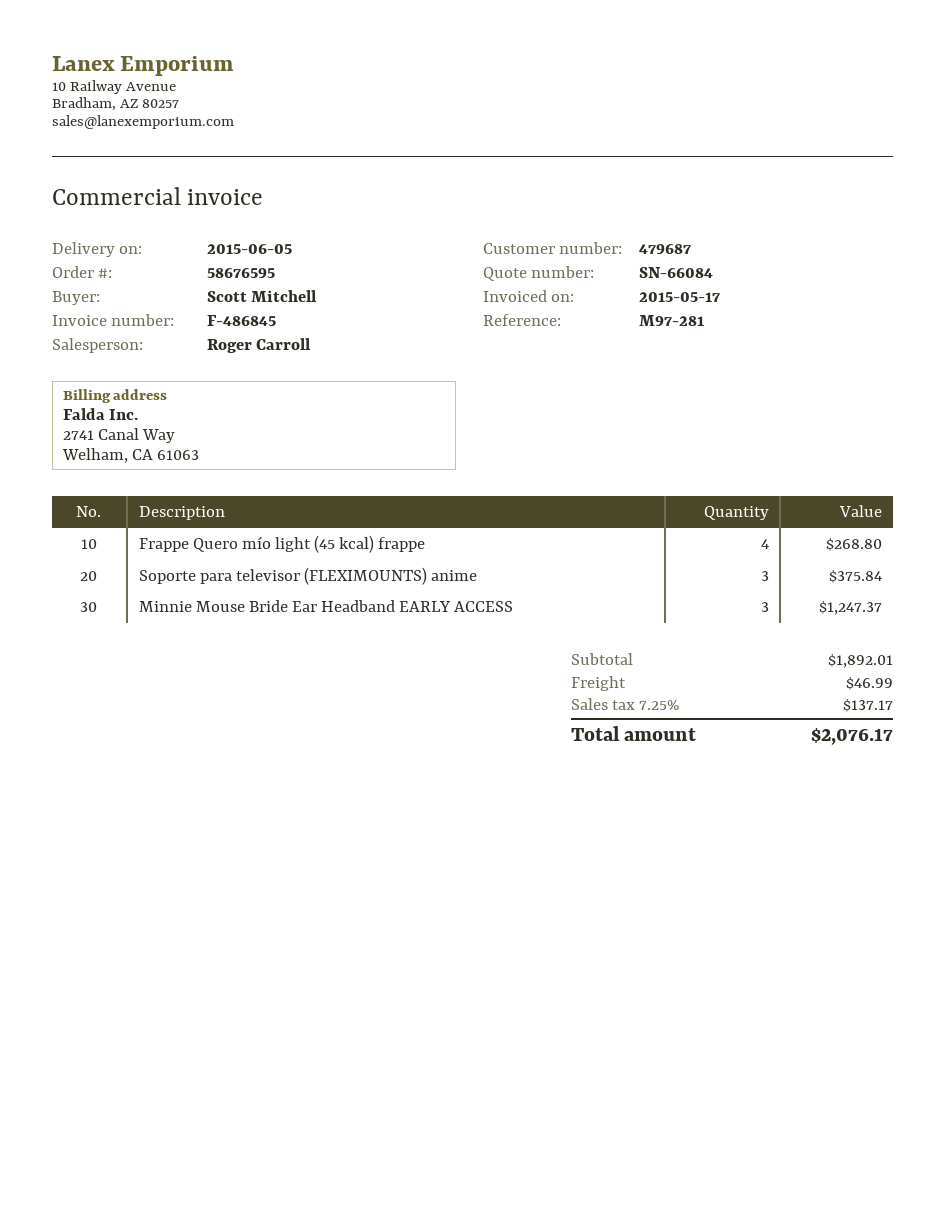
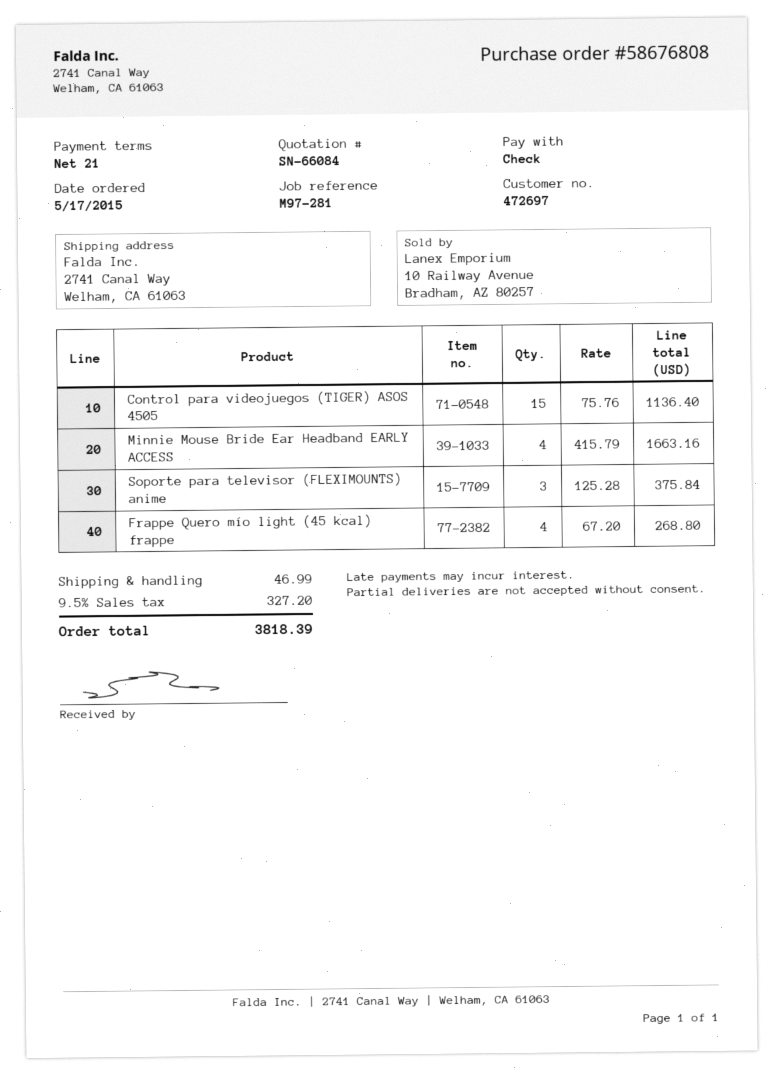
order number: 58676595 -> 58676808
customer number: 479687 -> 472697
Minnie Mouse Bride Ear Headband EARLY ACCESS: 3 for 1247.37 -> 4 for 1663.16
Control para videojuegos (TIGER) ASOS 4505: none -> 15 for 1136.40
tax: 7.25% = 137.17 -> 9.5% = 327.20
total: 2076.17 -> 3818.39

